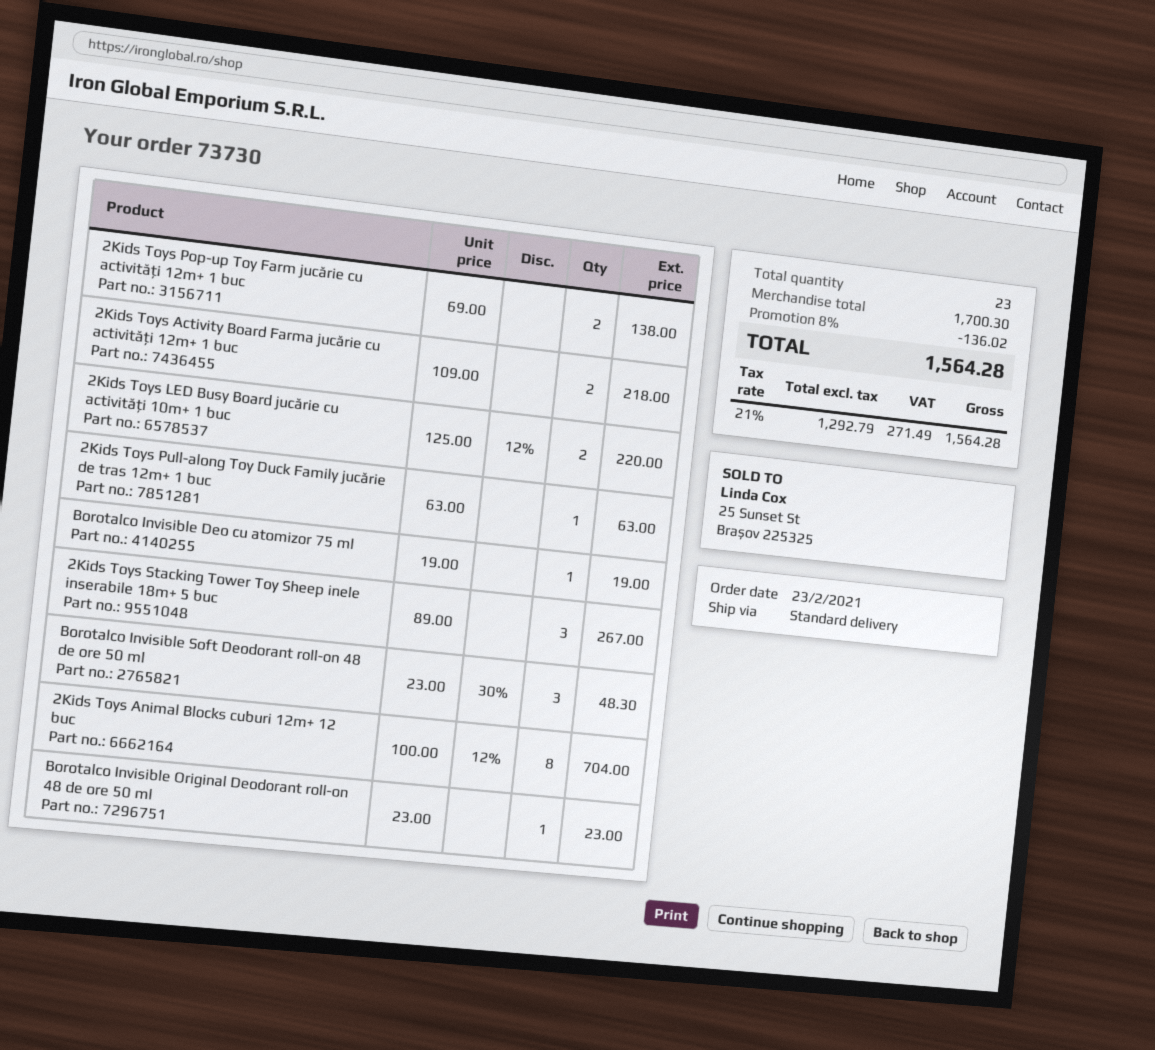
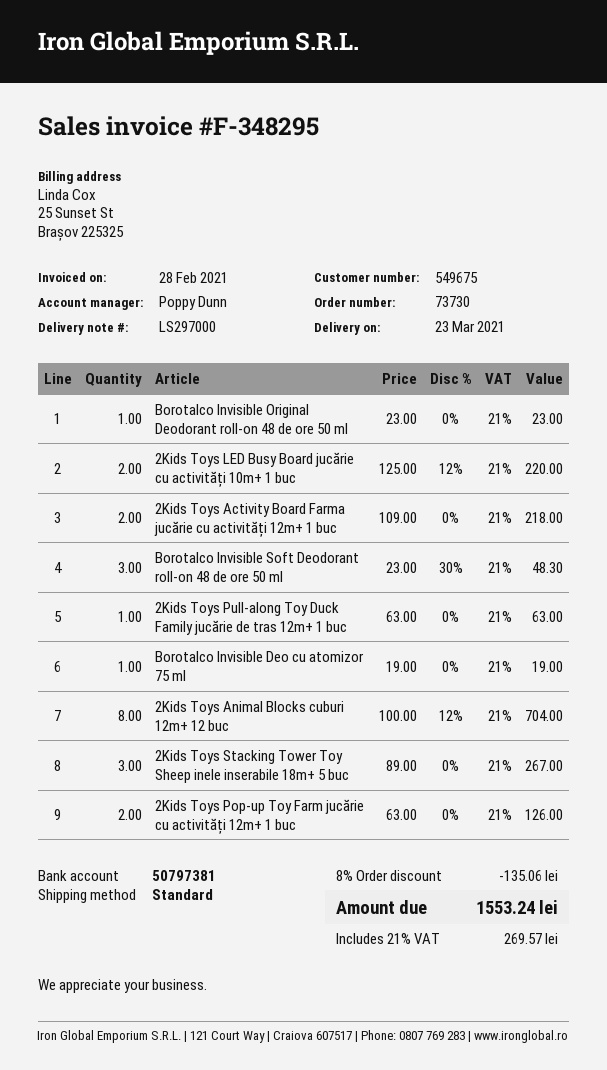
2Kids Toys Pop-up Toy Farm jucărie cu activități 12m+ 1 buc: 2 x 69.00 = 138.00 -> 2 x 63.00 = 126.00
discount: 8% = 136.02 -> 8% = 135.06
tax: 21% = 271.49 -> 21% = 269.57
total: 1564.28 -> 1553.24

